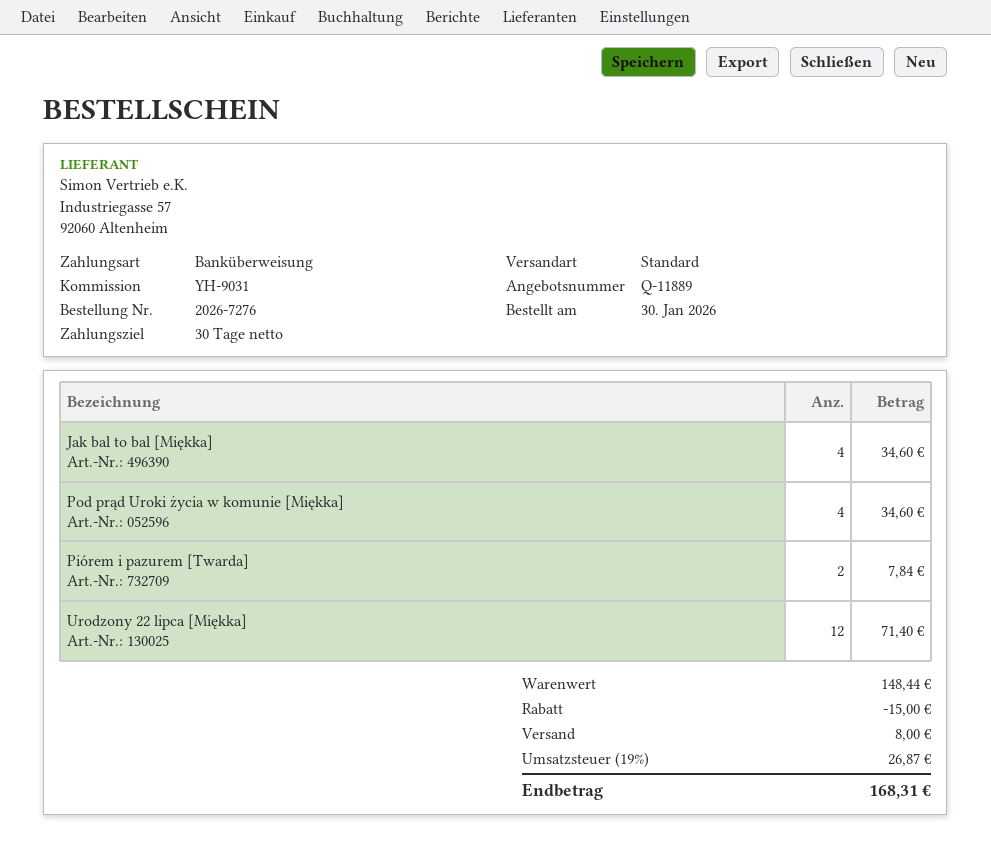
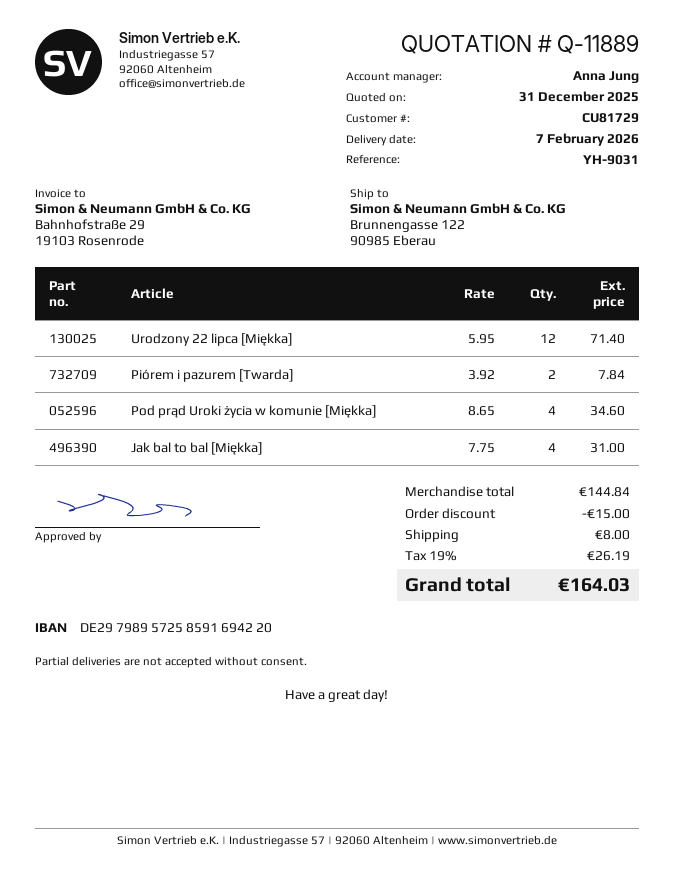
Jak bal to bal [Miękka]: 4 for 34.60 -> 4 for 31.00
subtotal: 148.44 -> 144.84
tax: 19% = 26.87 -> 19% = 26.19
total: 168.31 -> 164.03

